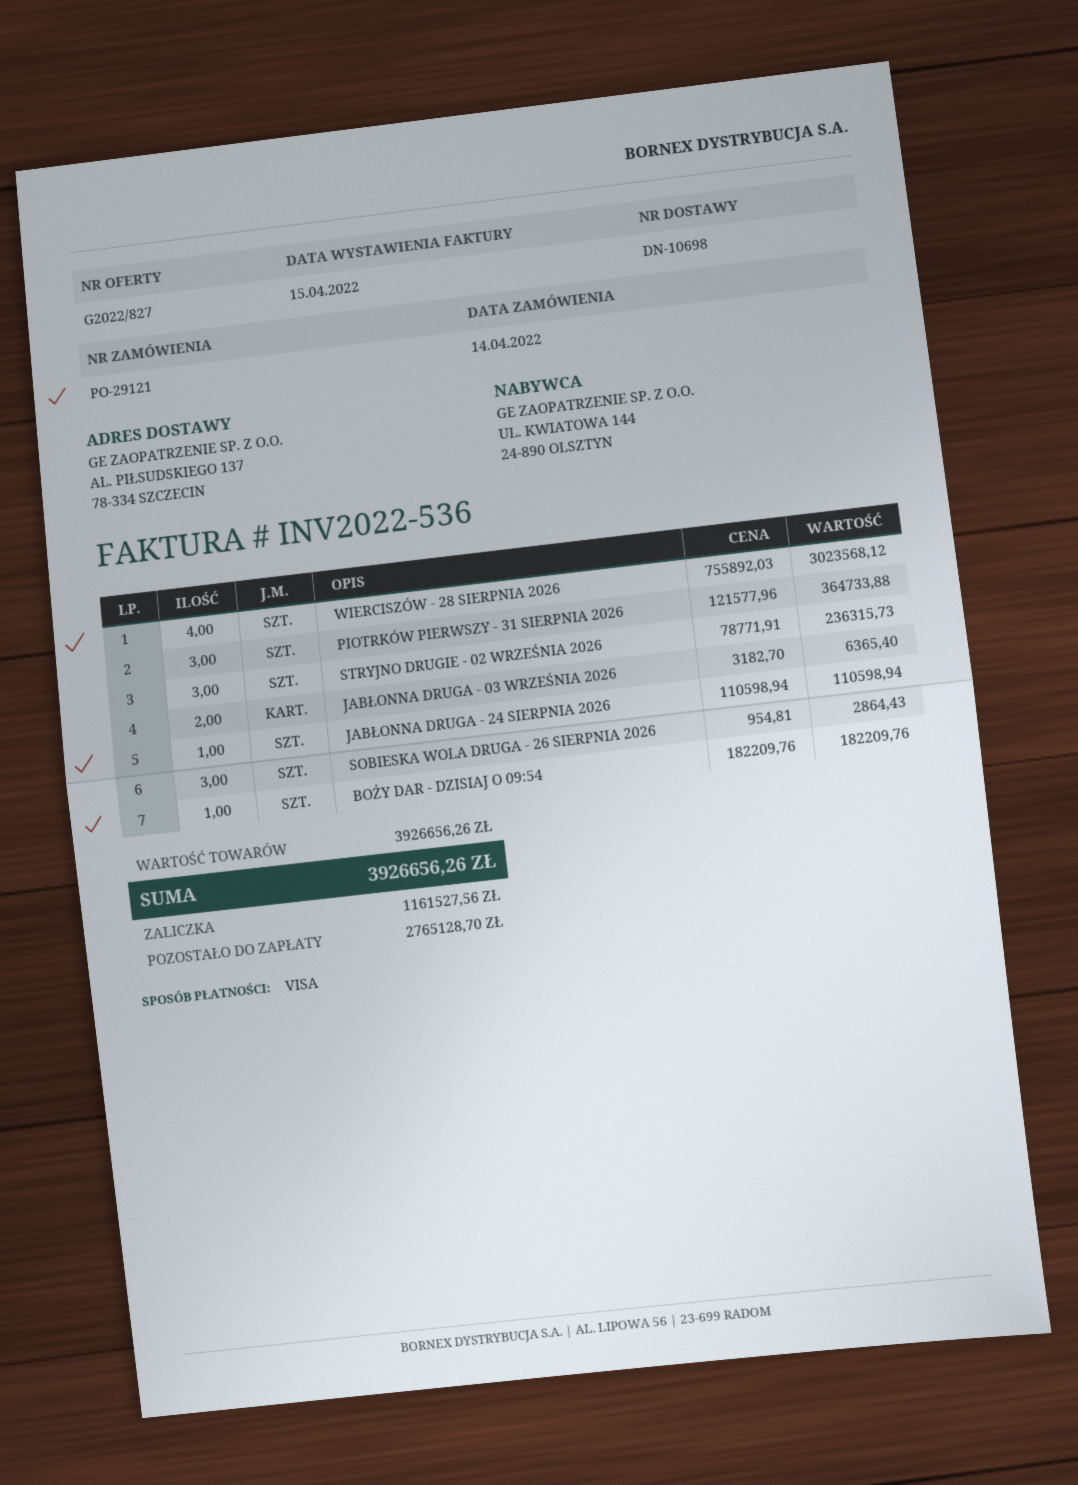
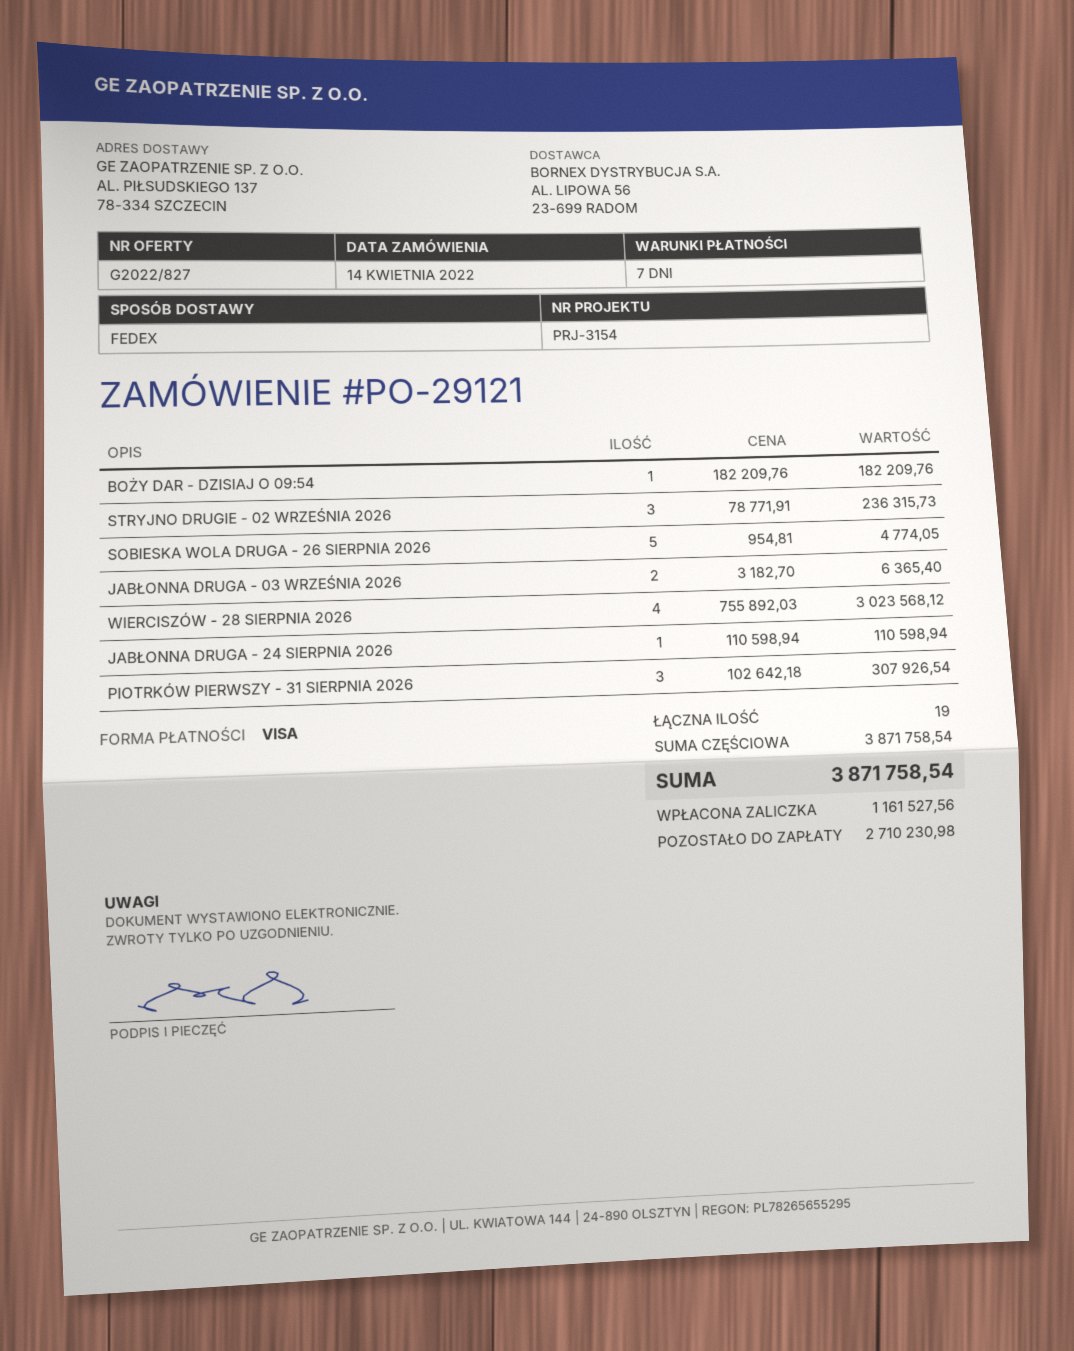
PIOTRKÓW PIERWSZY - 31 SIERPNIA 2026: 3 x 121577.96 = 364733.88 -> 3 x 102642.18 = 307926.54
SOBIESKA WOLA DRUGA - 26 SIERPNIA 2026: 3 x 954.81 = 2864.43 -> 5 x 954.81 = 4774.05
subtotal: 3926656.26 -> 3871758.54
total: 3926656.26 -> 3871758.54
balance: 2765128.70 -> 2710230.98

